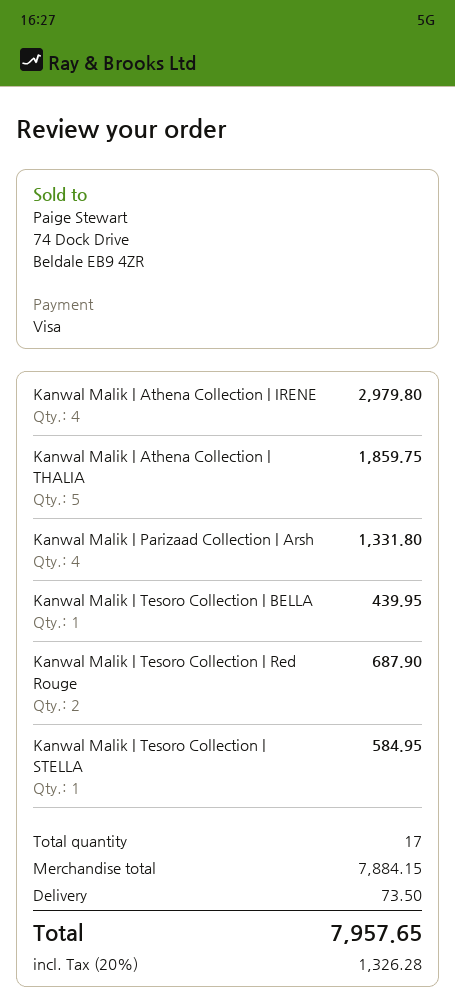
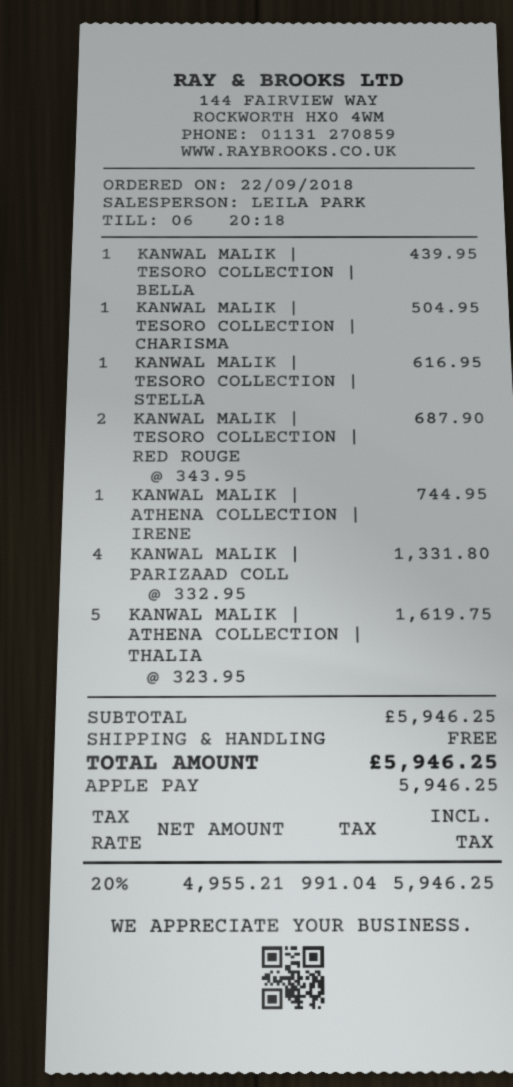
payment method: Visa -> Apple Pay
Kanwal Malik | Athena Collection | IRENE: 4 for 2979.80 -> 1 for 744.95
Kanwal Malik | Athena Collection | THALIA: 5 for 1859.75 -> 5 for 1619.75
Kanwal Malik | Tesoro Collection | STELLA: 1 for 584.95 -> 1 for 616.95
KANWAL MALIK | TESORO COLLECTION | CHARISMA: none -> 1 for 504.95
subtotal: 7884.15 -> 5946.25
shipping: 73.50 -> 0.00
tax: 20% = 1326.28 -> 20% = 991.04
total: 7957.65 -> 5946.25

